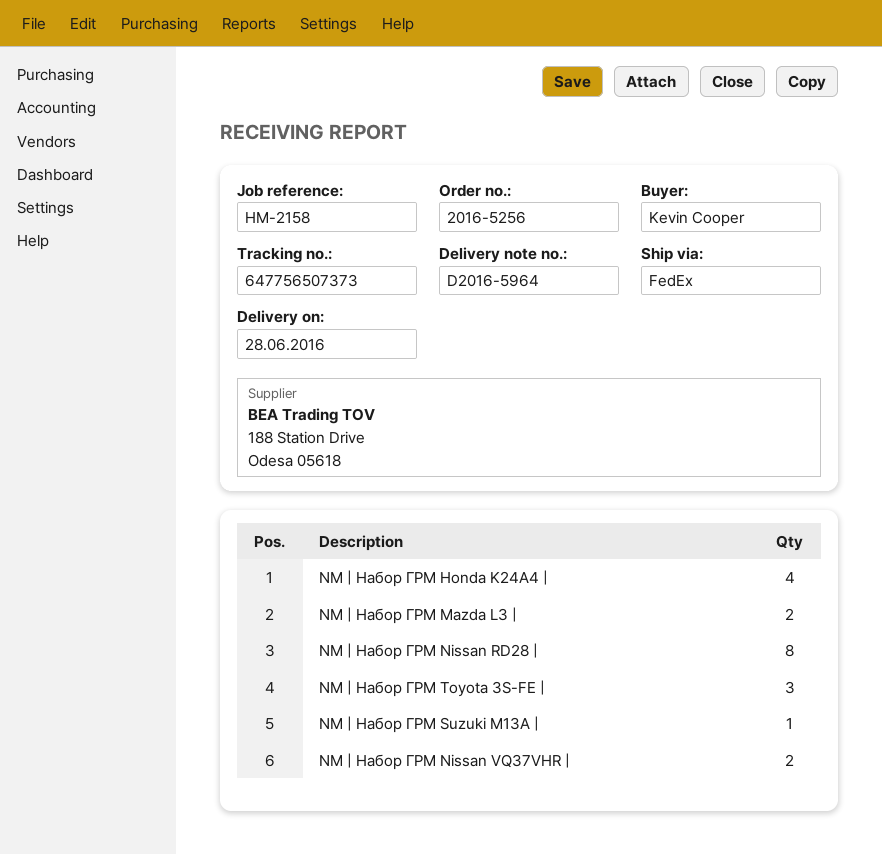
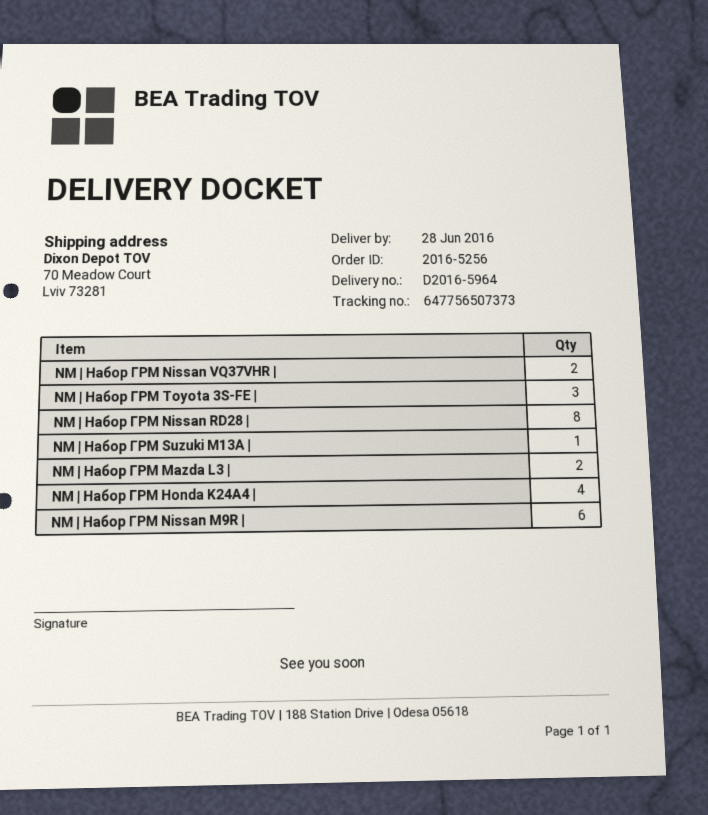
NM | Набор ГРМ Nissan M9R |: none -> 6

